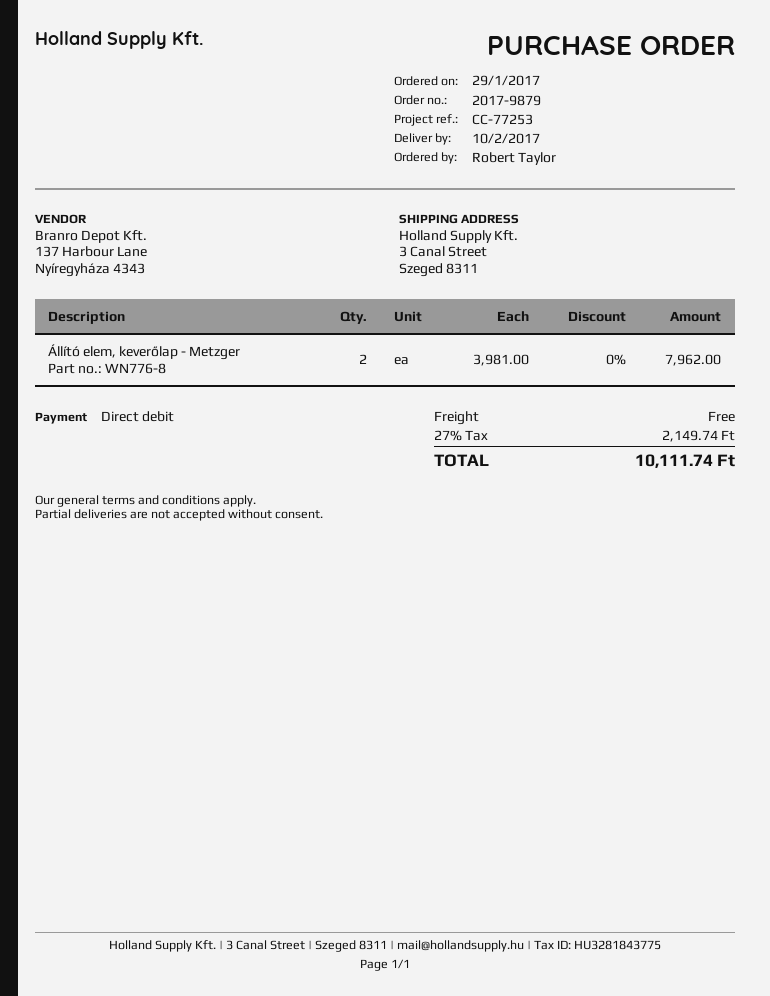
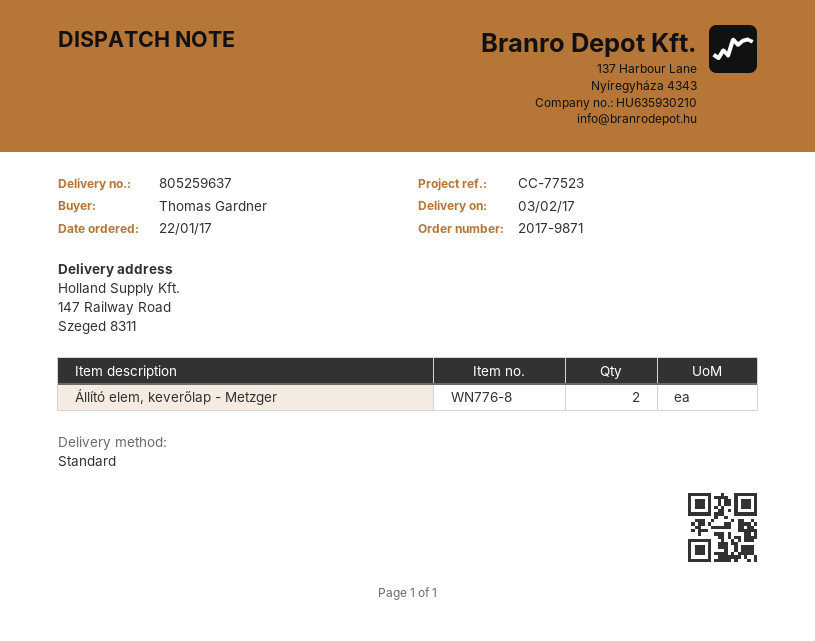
order number: 2017-9879 -> 2017-9871
order date: 2017-01-29 -> 2017-01-22
delivery date: 2017-02-10 -> 2017-02-03
reference: CC-77253 -> CC-77523
ordered by: Robert Taylor -> Thomas Gardner
ship to: 3 Canal Street, Szeged 8311 -> 147 Railway Road, Szeged 8311

